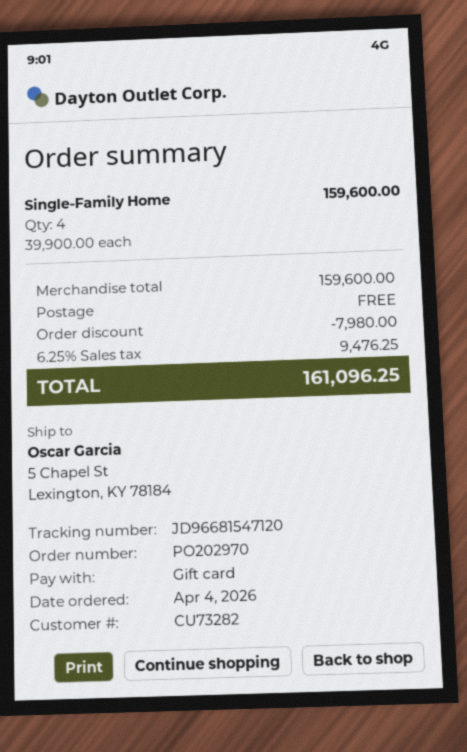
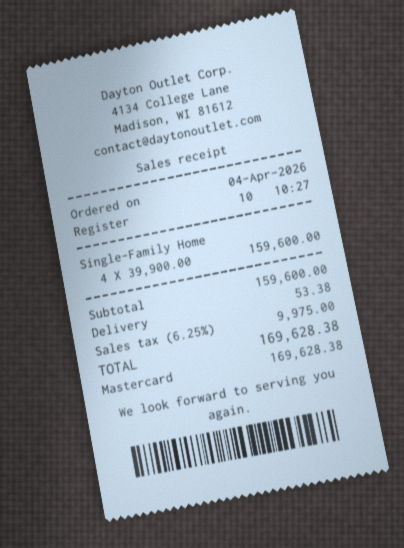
payment method: gift card -> Mastercard
discount: 7980.00 -> none
shipping: 0.00 -> 53.38
tax: 6.25% = 9476.25 -> 6.25% = 9975.00
total: 161096.25 -> 169628.38

